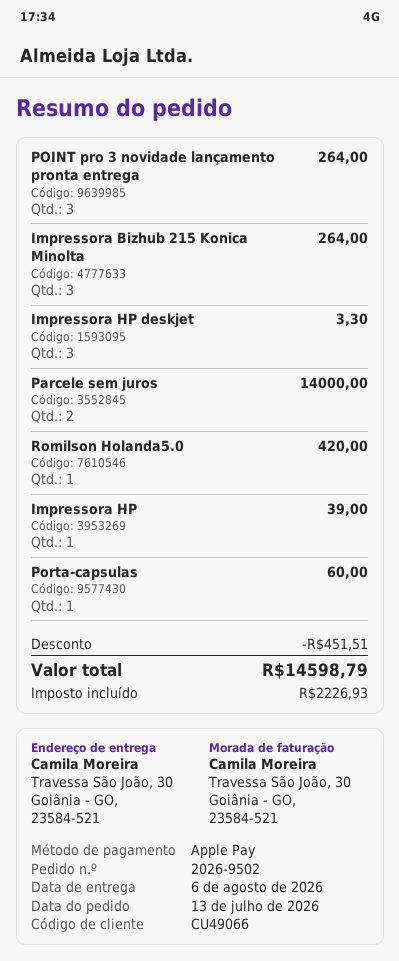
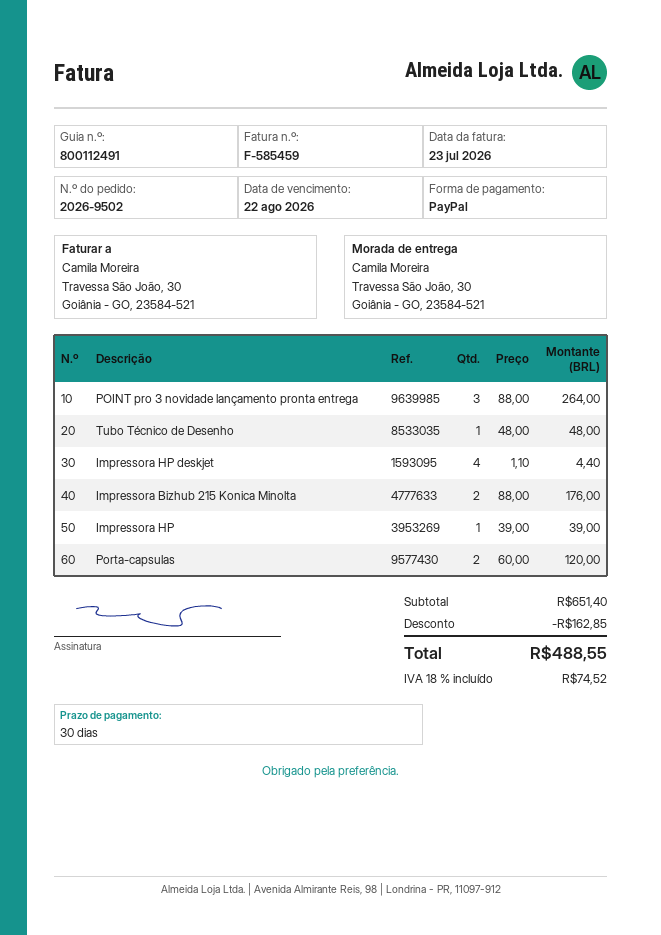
payment method: Apple Pay -> PayPal
Impressora Bizhub 215 Konica Minolta: 3 for 264.00 -> 2 for 176.00
Impressora HP deskjet: 3 for 3.30 -> 4 for 4.40
Parcele sem juros: 2 for 14000.00 -> none
Romilson Holanda5.0: 1 for 420.00 -> none
Porta-capsulas: 1 for 60.00 -> 2 for 120.00
Tubo Técnico de Desenho: none -> 1 for 48.00
discount: 451.51 -> 162.85
tax: 2226.93 -> 74.52
total: 14598.79 -> 488.55

